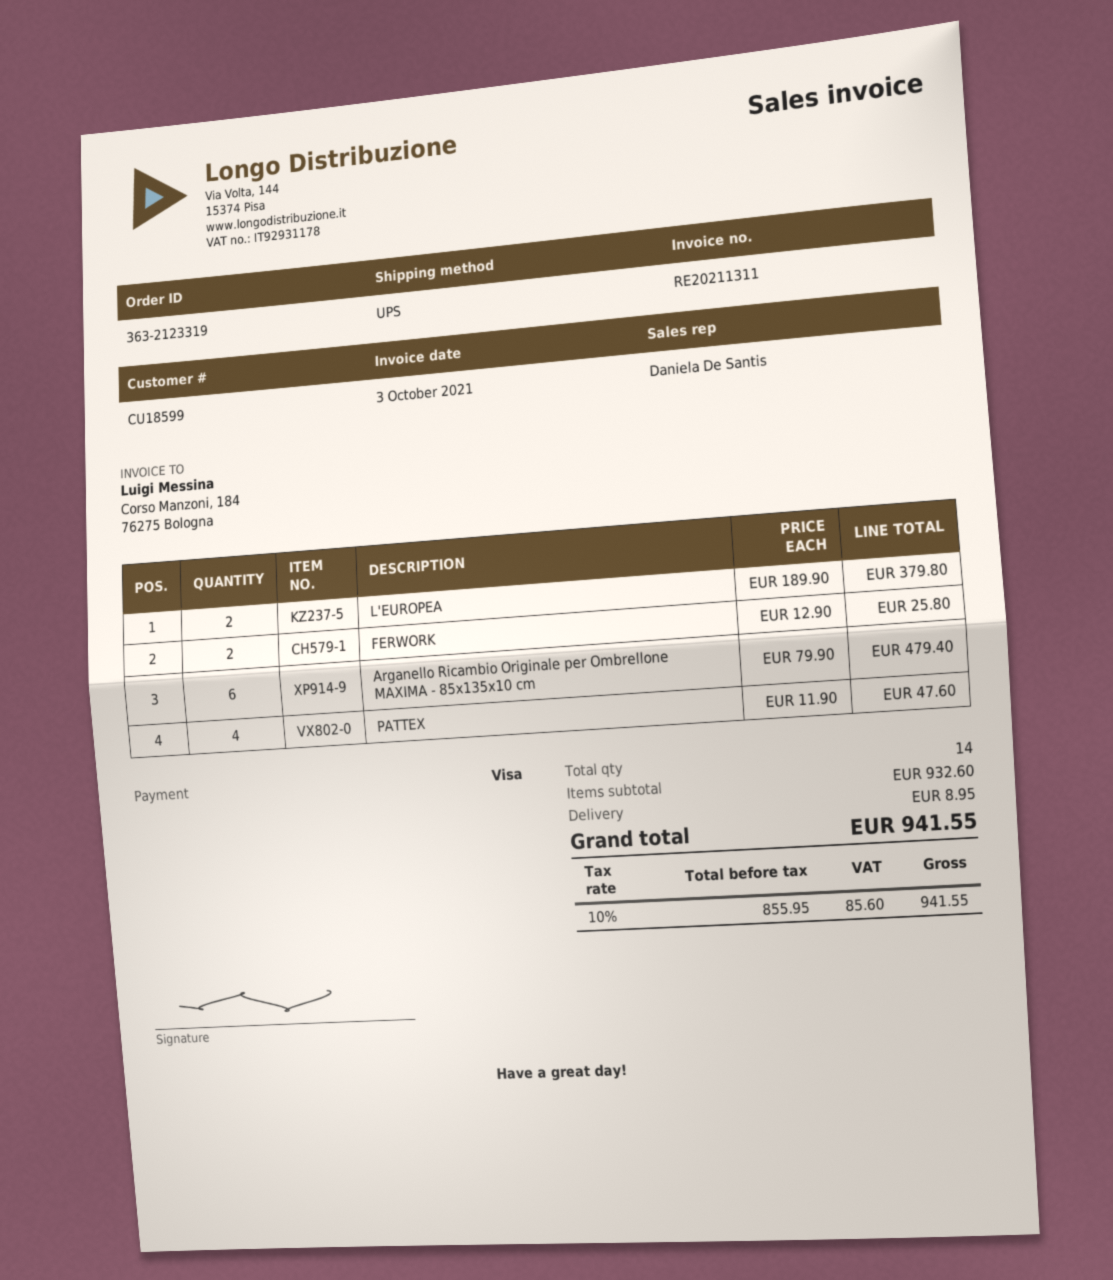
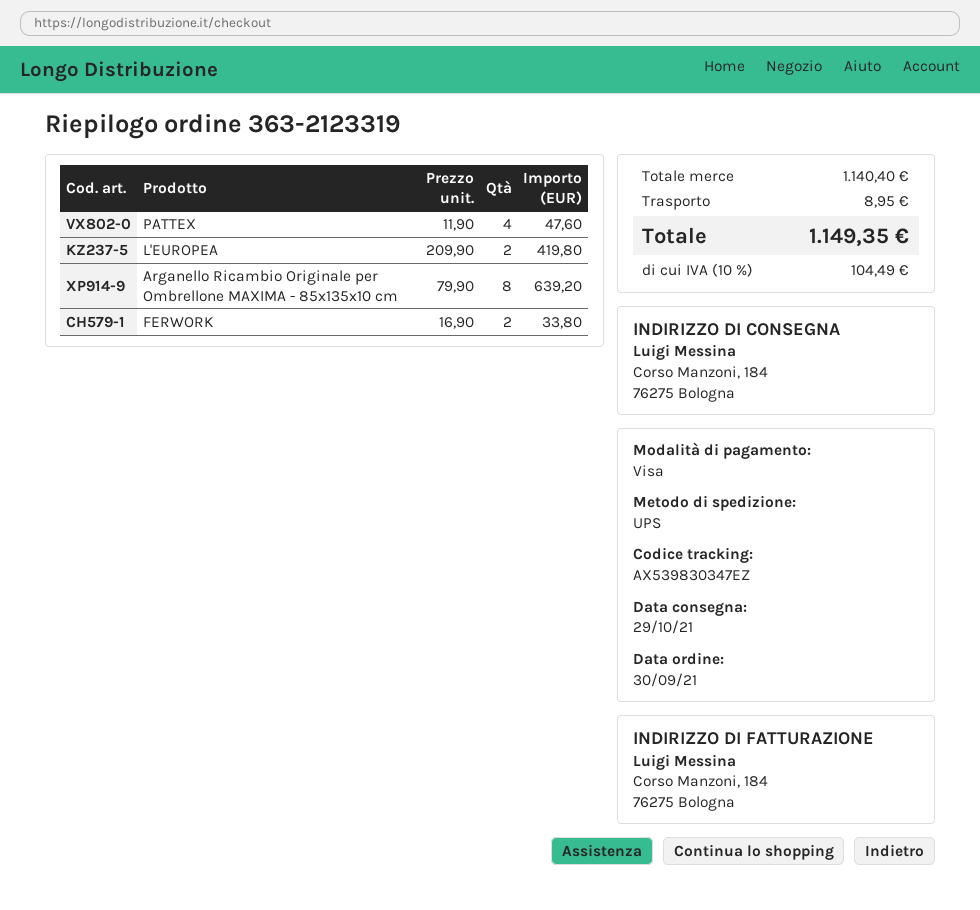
L'EUROPEA: 2 x 189.90 = 379.80 -> 2 x 209.90 = 419.80
FERWORK: 2 x 12.90 = 25.80 -> 2 x 16.90 = 33.80
Arganello Ricambio Originale per Ombrellone MAXIMA - 85x135x10 cm: 6 x 79.90 = 479.40 -> 8 x 79.90 = 639.20
subtotal: 932.60 -> 1140.40
tax: 10% = 85.60 -> 10% = 104.49
total: 941.55 -> 1149.35

